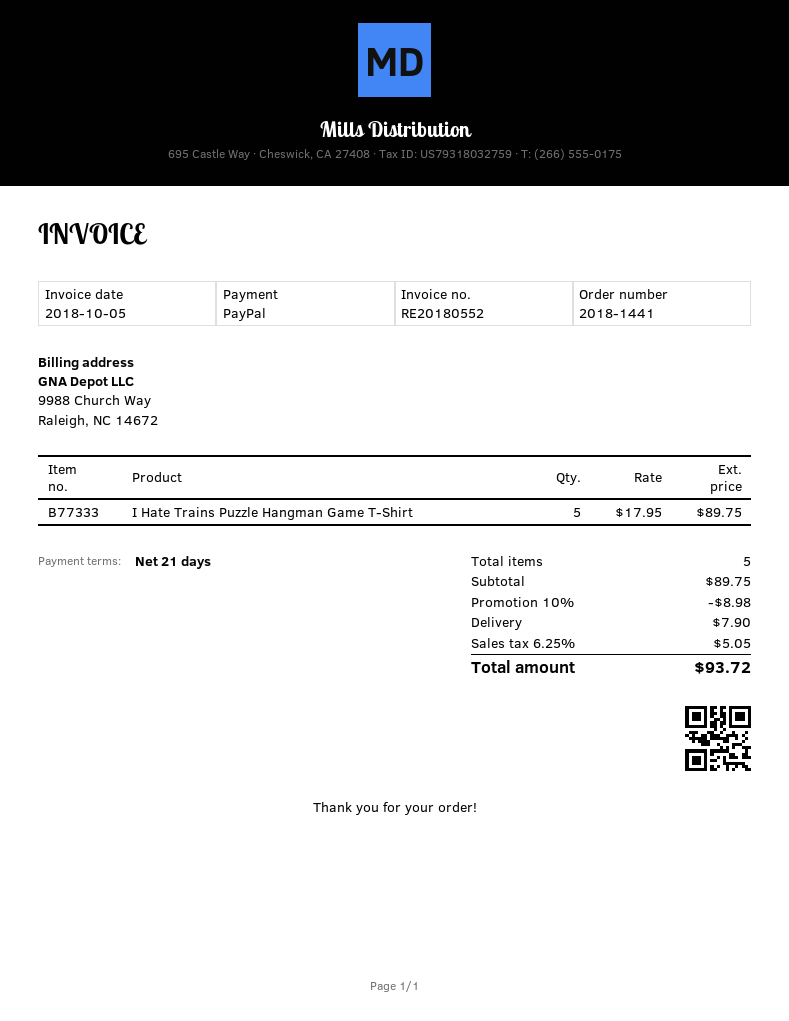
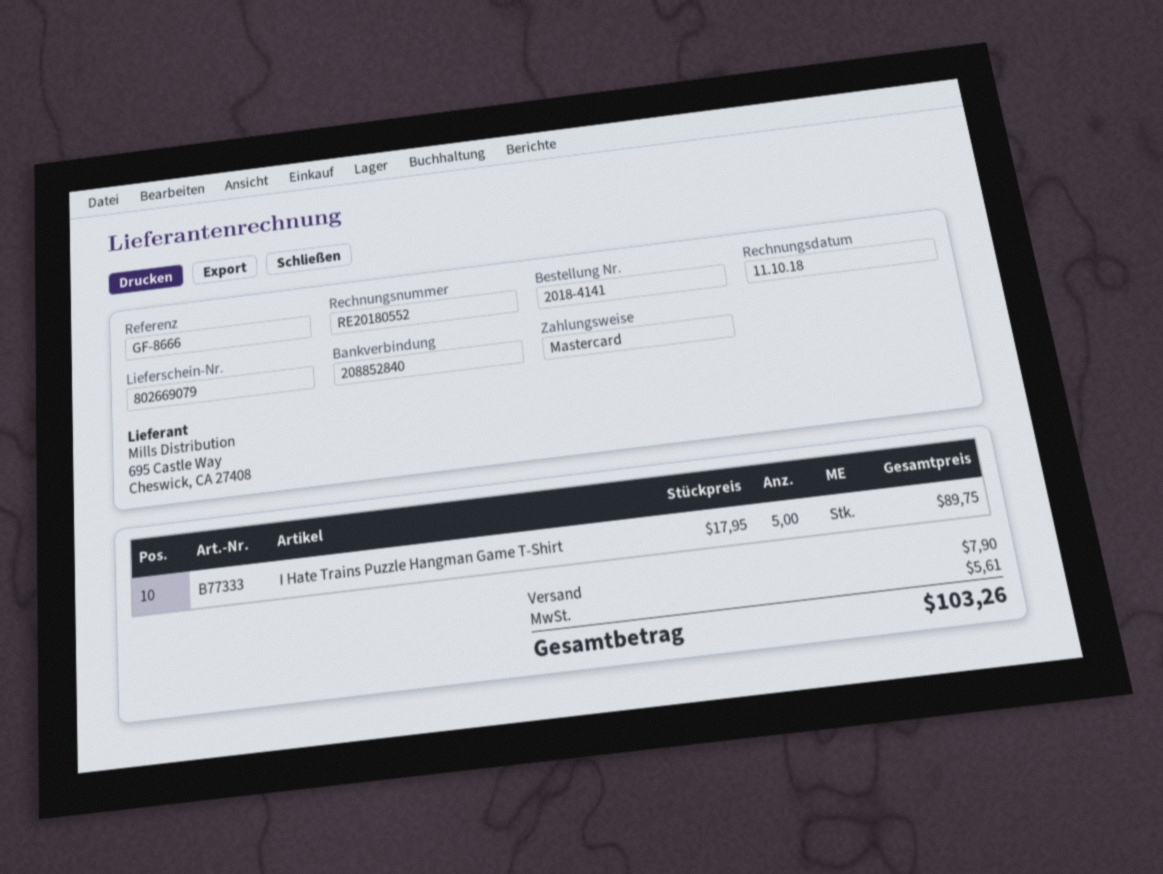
order number: 2018-1441 -> 2018-4141
invoice date: 2018-10-05 -> 2018-10-11
payment method: PayPal -> Mastercard
discount: 10% = 8.98 -> none
tax: 5.05 -> 5.61
total: 93.72 -> 103.26

